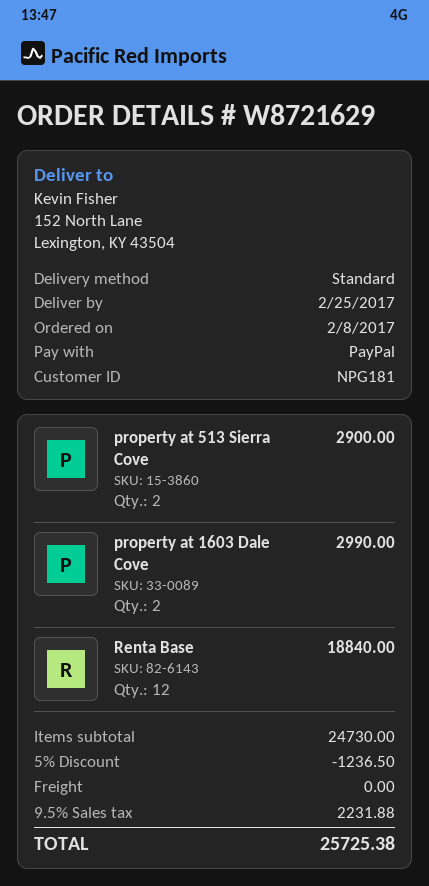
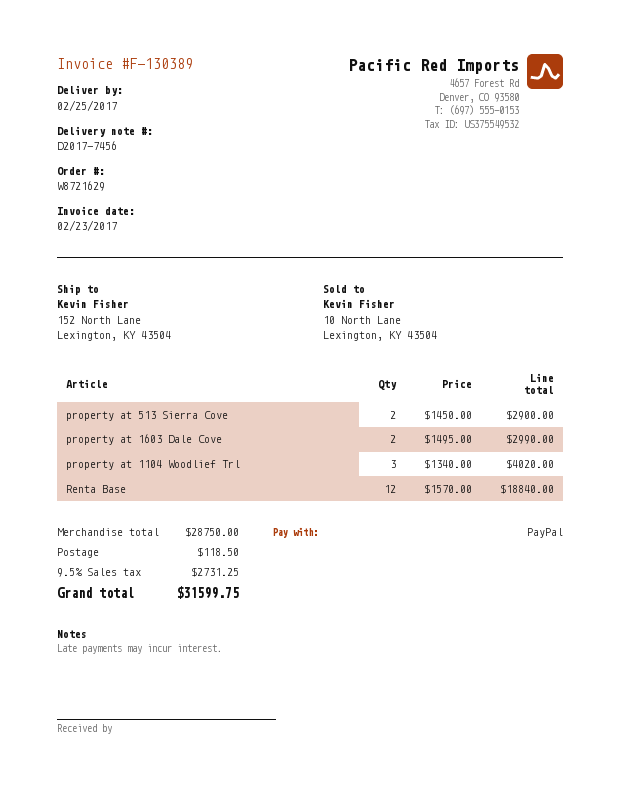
property at 1104 Woodlief Trl: none -> 3 for 4020.00
subtotal: 24730.00 -> 28750.00
discount: 5% = 1236.50 -> none
shipping: 0.00 -> 118.50
tax: 9.5% = 2231.88 -> 9.5% = 2731.25
total: 25725.38 -> 31599.75

